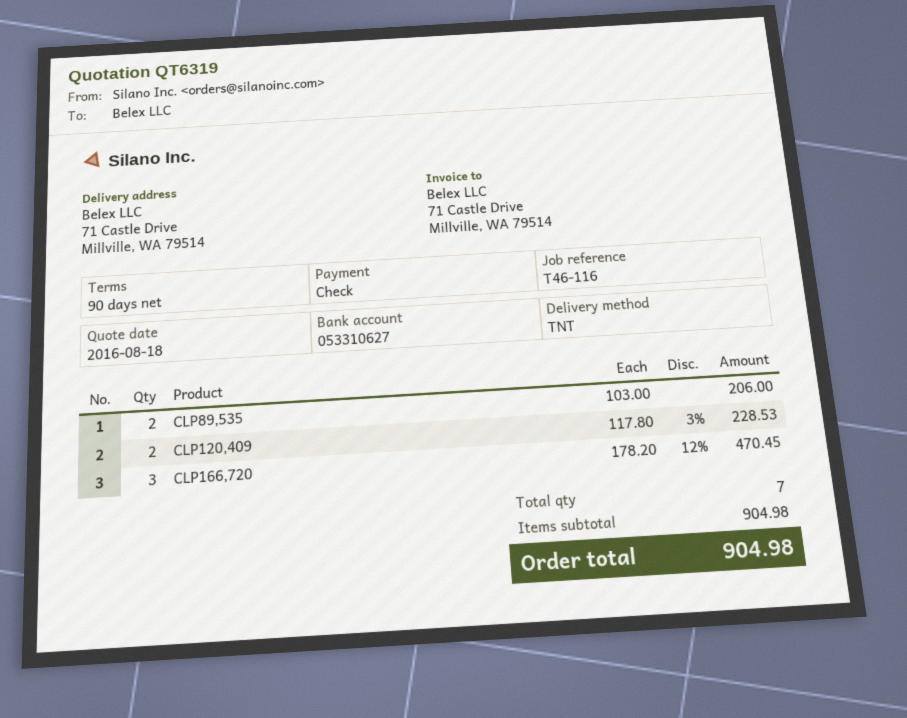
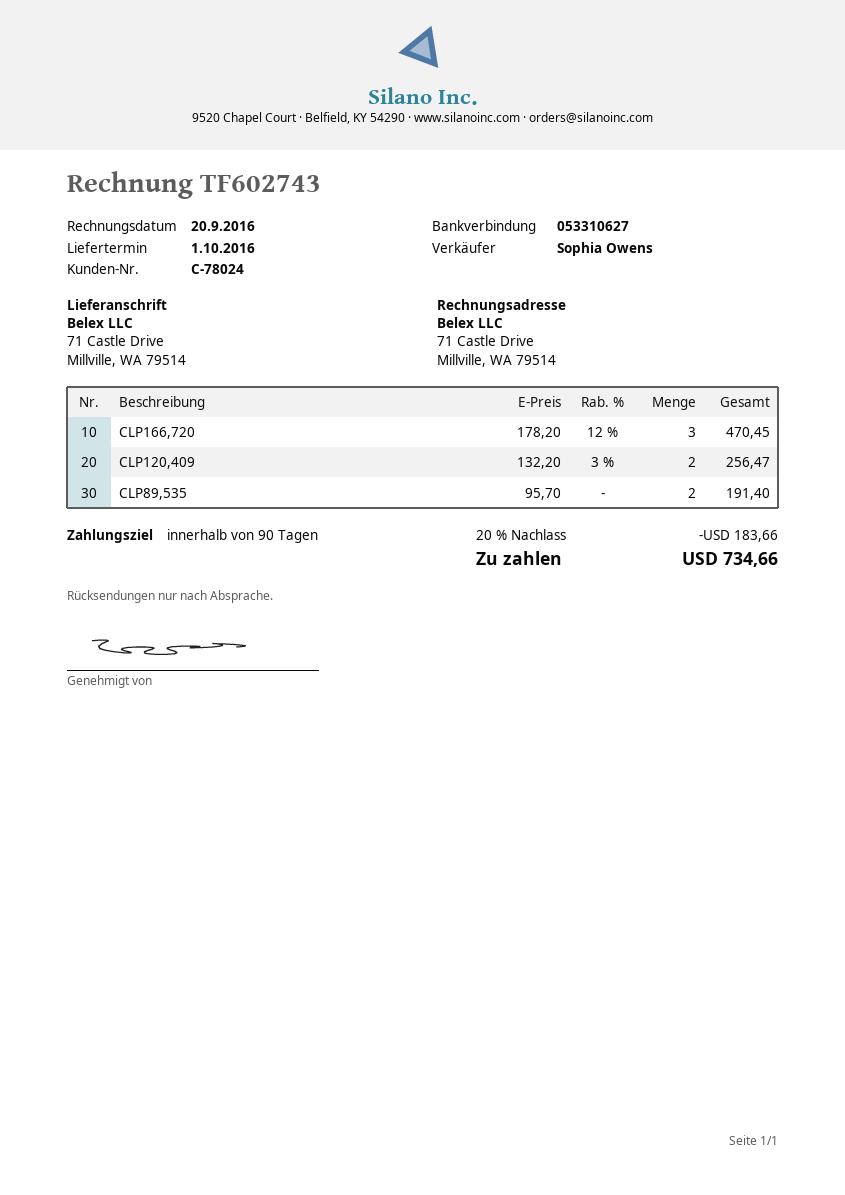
CLP89,535: 2 x 103.00 = 206.00 -> 2 x 95.70 = 191.40
CLP120,409: 2 x 117.80 - 3% = 228.53 -> 2 x 132.20 - 3% = 256.47
discount: none -> 20% = 183.66
total: 904.98 -> 734.66

